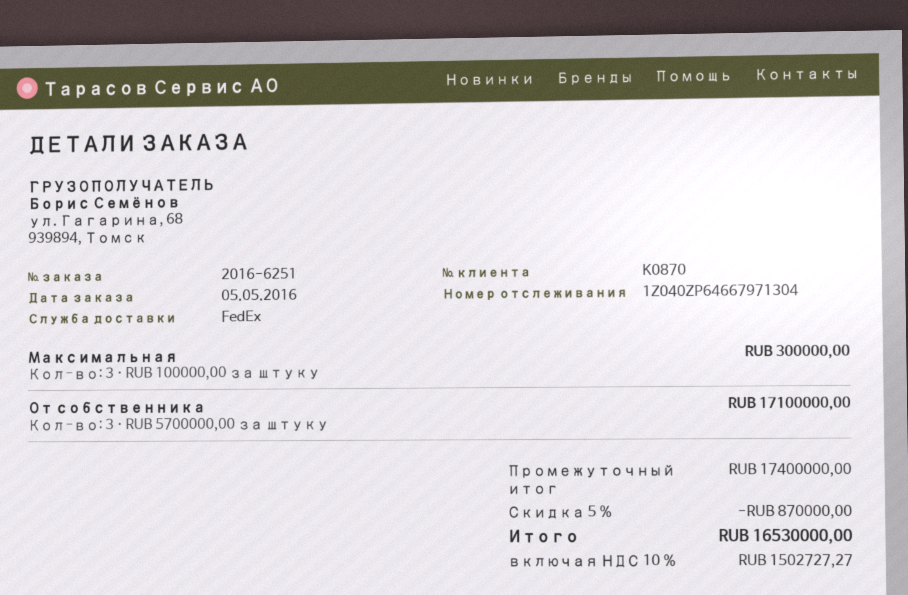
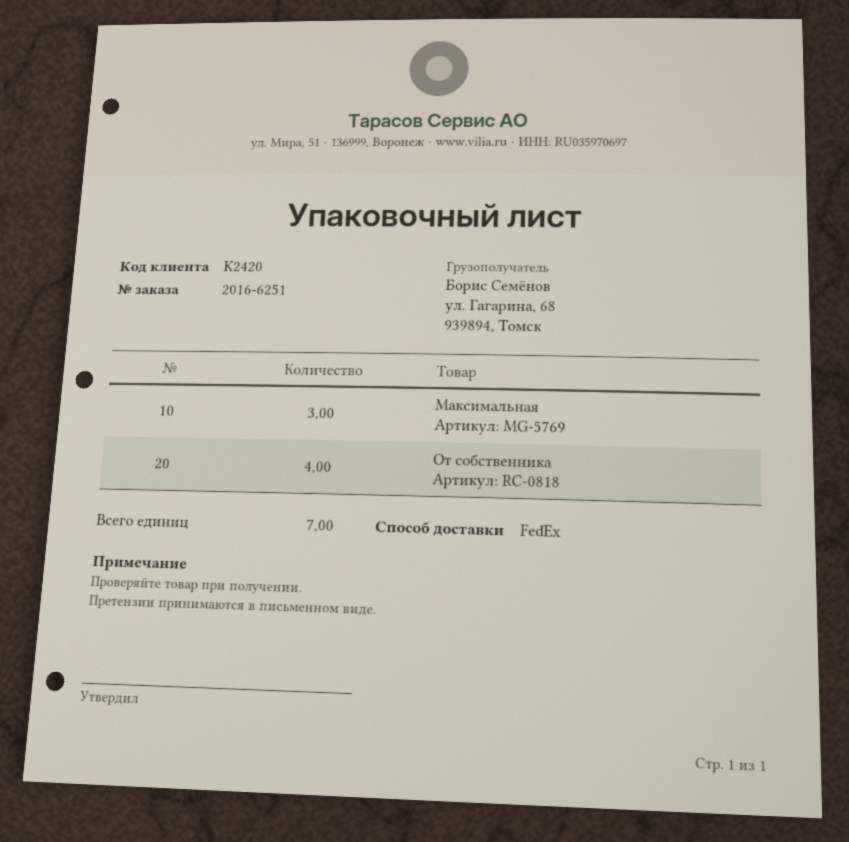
customer number: K0870 -> K2420
От собственника: 3 -> 4

